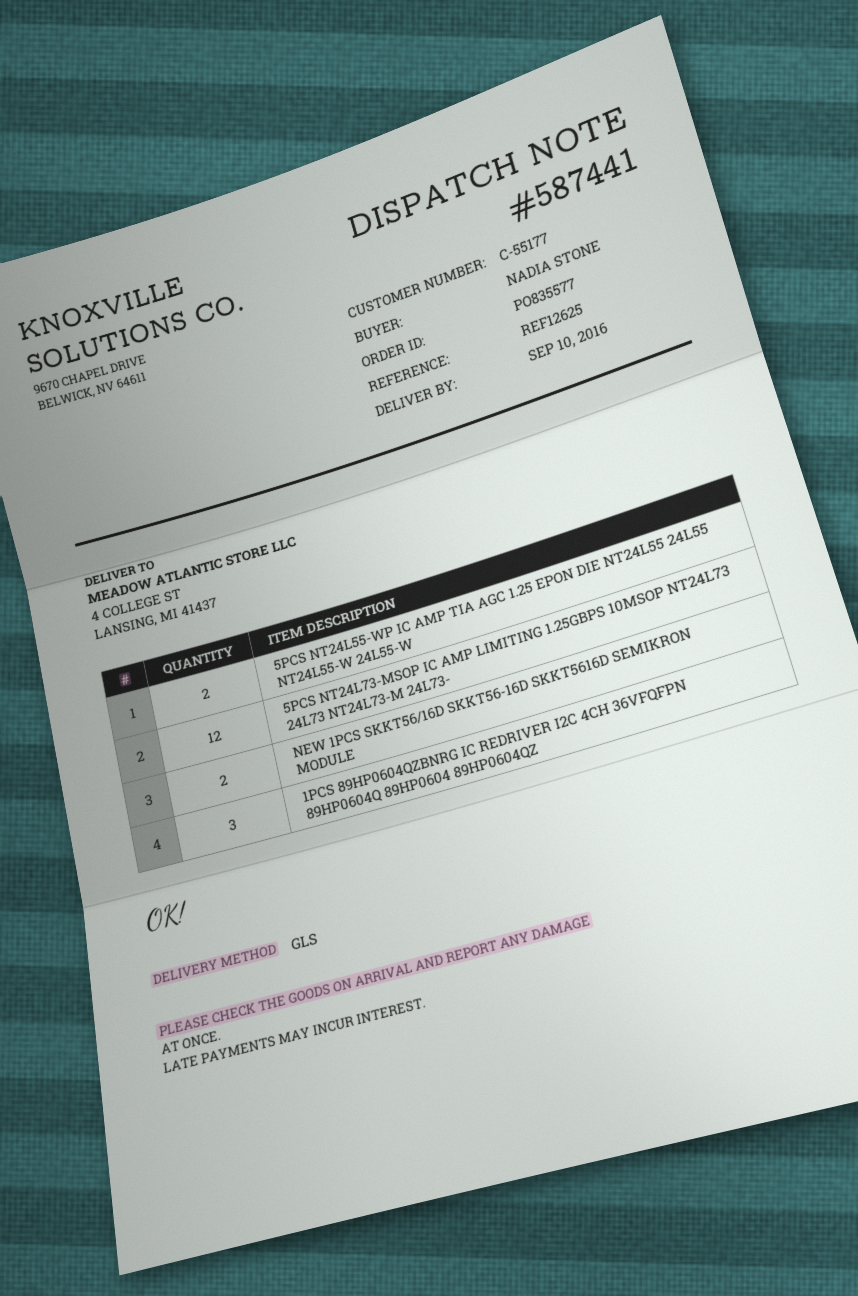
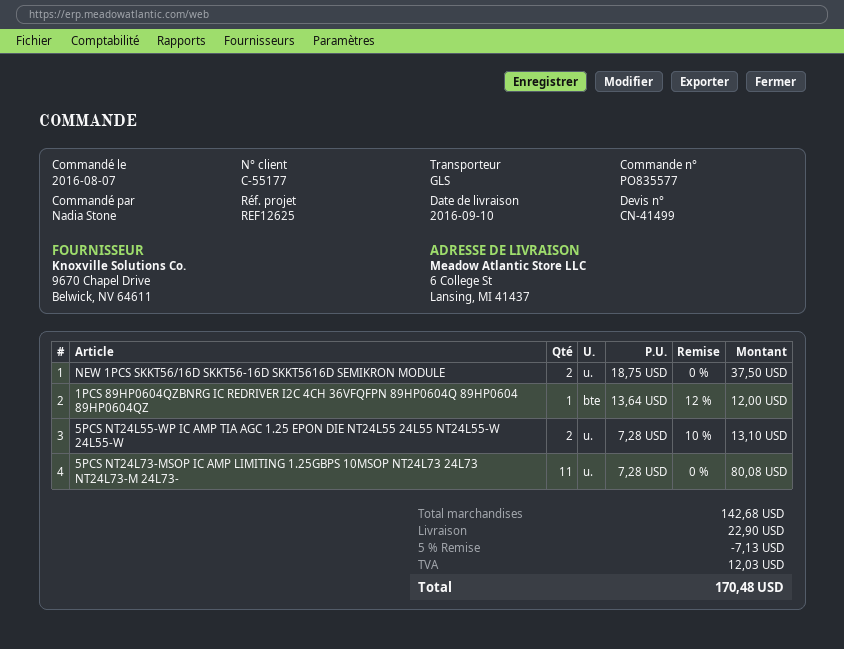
ship to: 4 COLLEGE ST, LANSING, MI 41437 -> 6 College St, Lansing, MI 41437
5PCS NT24L73-MSOP IC AMP LIMITING 1.25GBPS 10MSOP NT24L73 24L73 NT24L73-M 24L73-: 12 -> 11
1PCS 89HP0604QZBNRG IC REDRIVER I2C 4CH 36VFQFPN 89HP0604Q 89HP0604 89HP0604QZ: 3 -> 1

